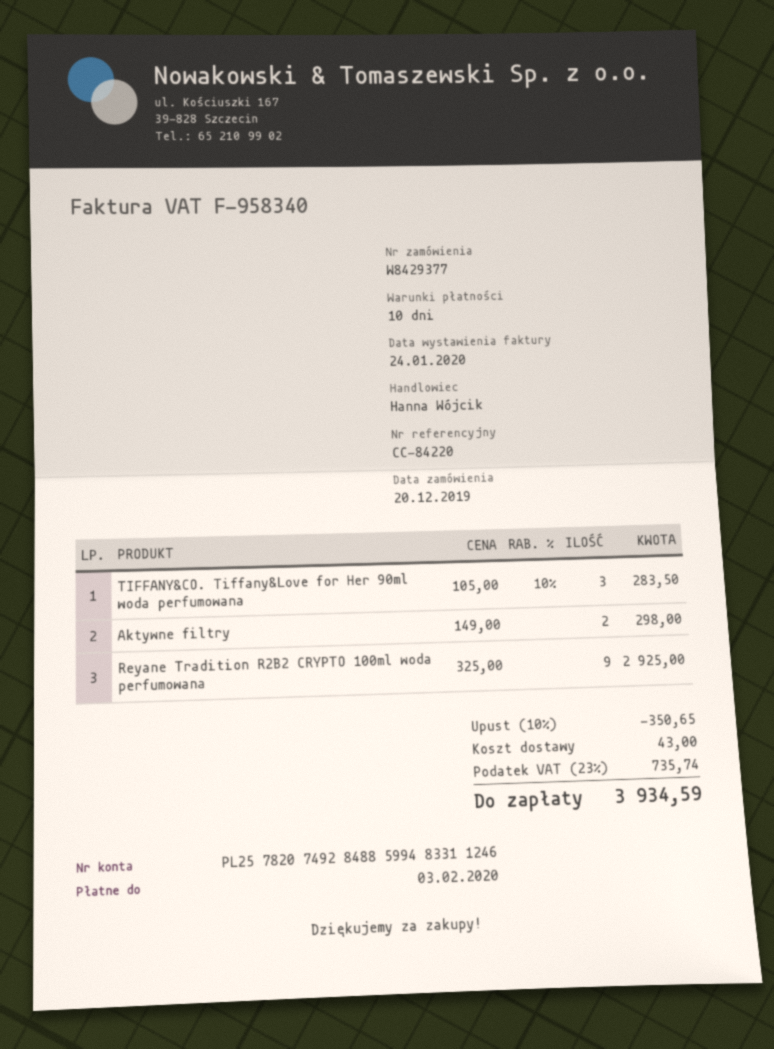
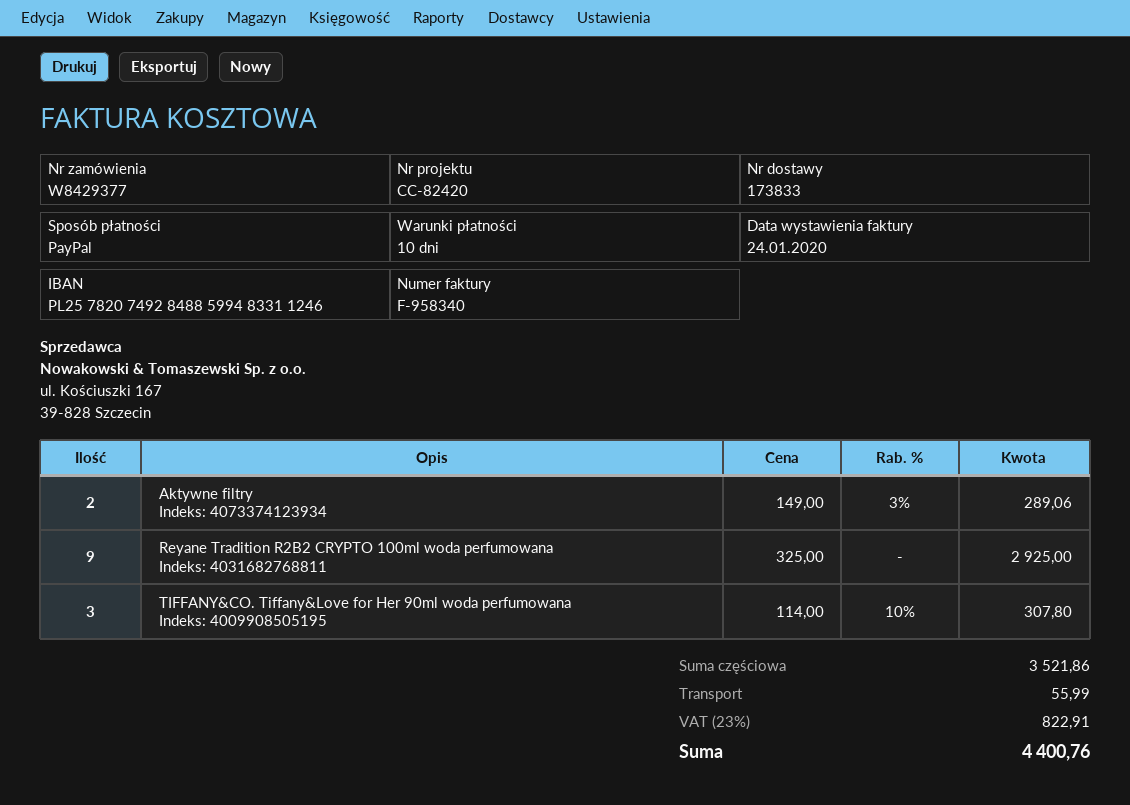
reference: CC-84220 -> CC-82420
TIFFANY&CO. Tiffany&Love for Her 90ml woda perfumowana: 3 x 105.00 - 10% = 283.50 -> 3 x 114.00 - 10% = 307.80
Aktywne filtry: 2 x 149.00 = 298.00 -> 2 x 149.00 - 3% = 289.06
discount: 10% = 350.65 -> none
shipping: 43.00 -> 55.99
tax: 23% = 735.74 -> 23% = 822.91
total: 3934.59 -> 4400.76

